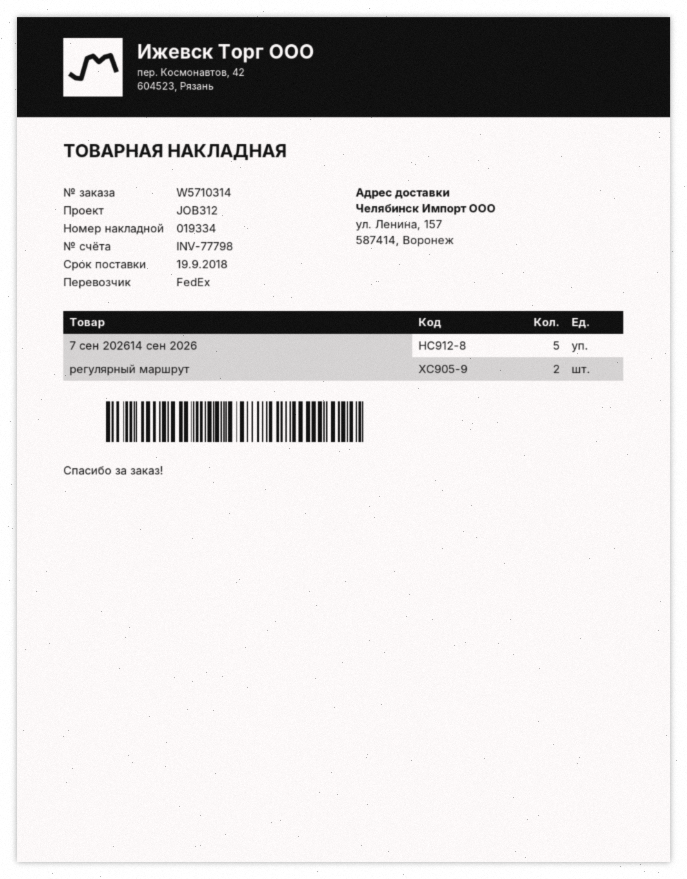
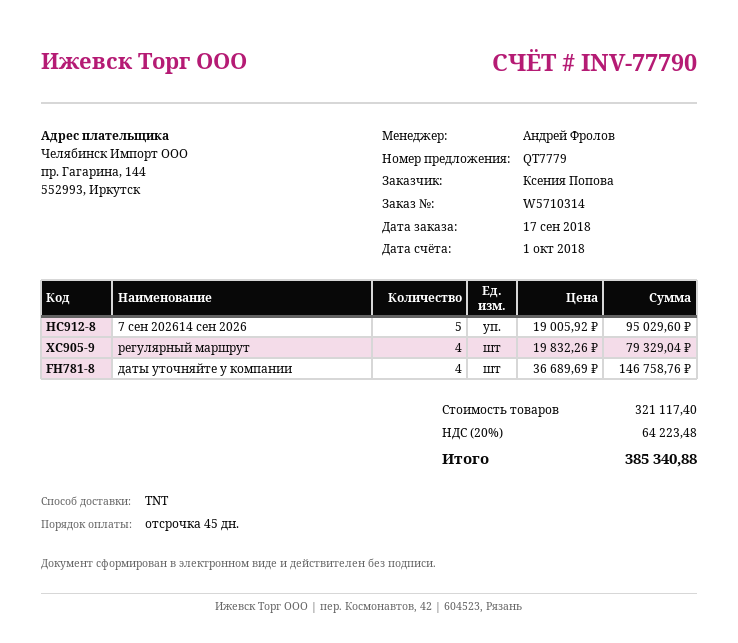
invoice number: INV-77798 -> INV-77790
shipping method: FedEx -> TNT
регулярный маршрут: 2 -> 4
даты уточняйте у компании: none -> 4

